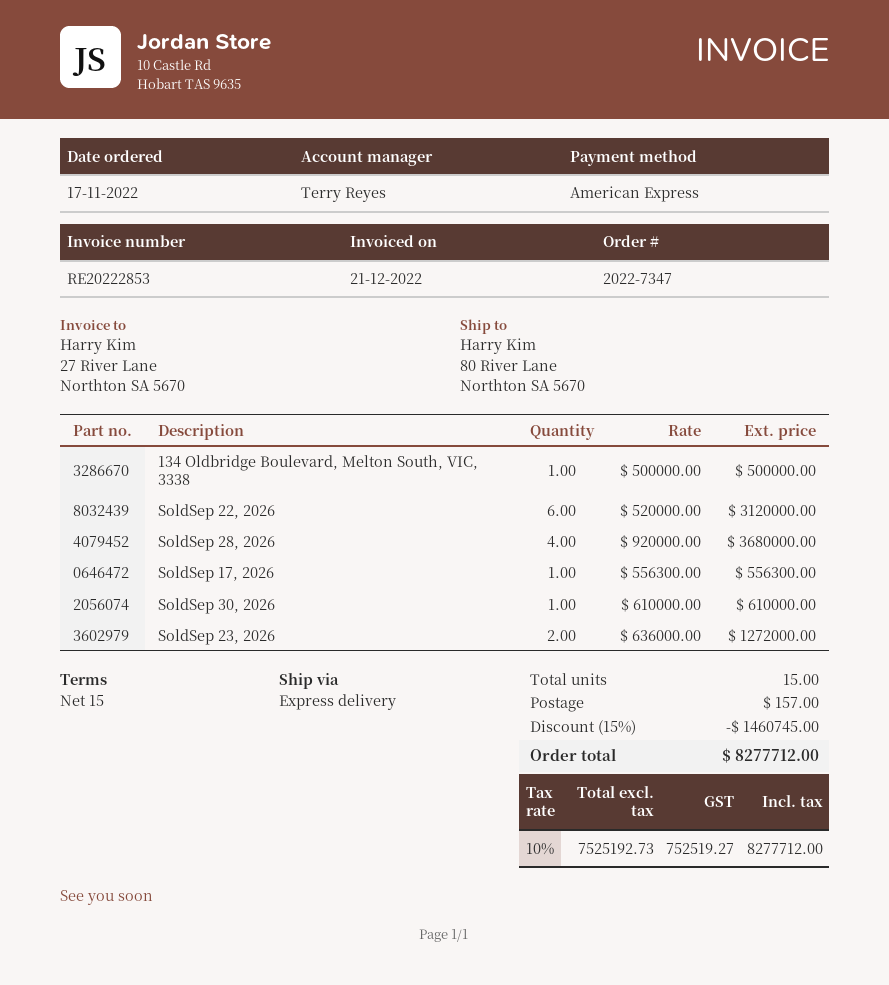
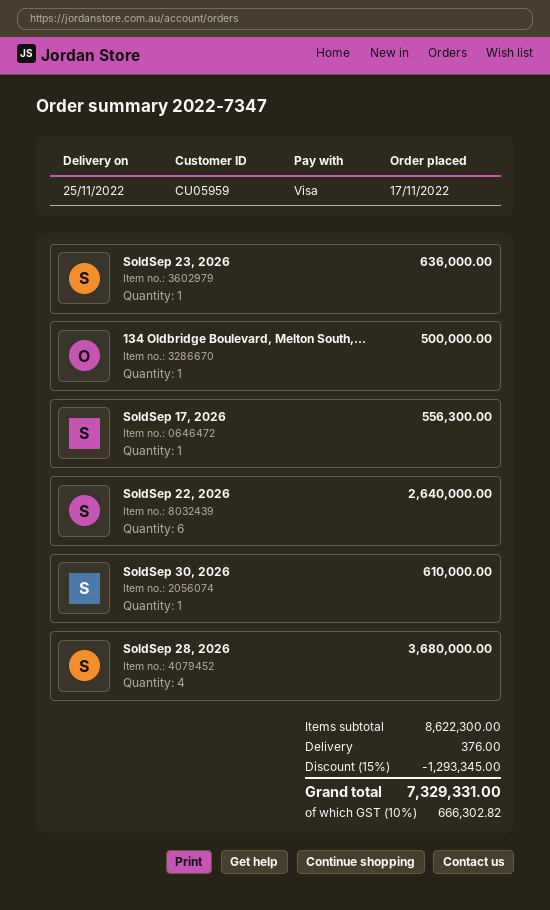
payment method: American Express -> Visa
SoldSep 22, 2026: 6 for 3120000.00 -> 6 for 2640000.00
SoldSep 23, 2026: 2 for 1272000.00 -> 1 for 636000.00
discount: 15% = 1460745.00 -> 15% = 1293345.00
shipping: 157.00 -> 376.00
tax: 10% = 752519.27 -> 10% = 666302.82
total: 8277712.00 -> 7329331.00

